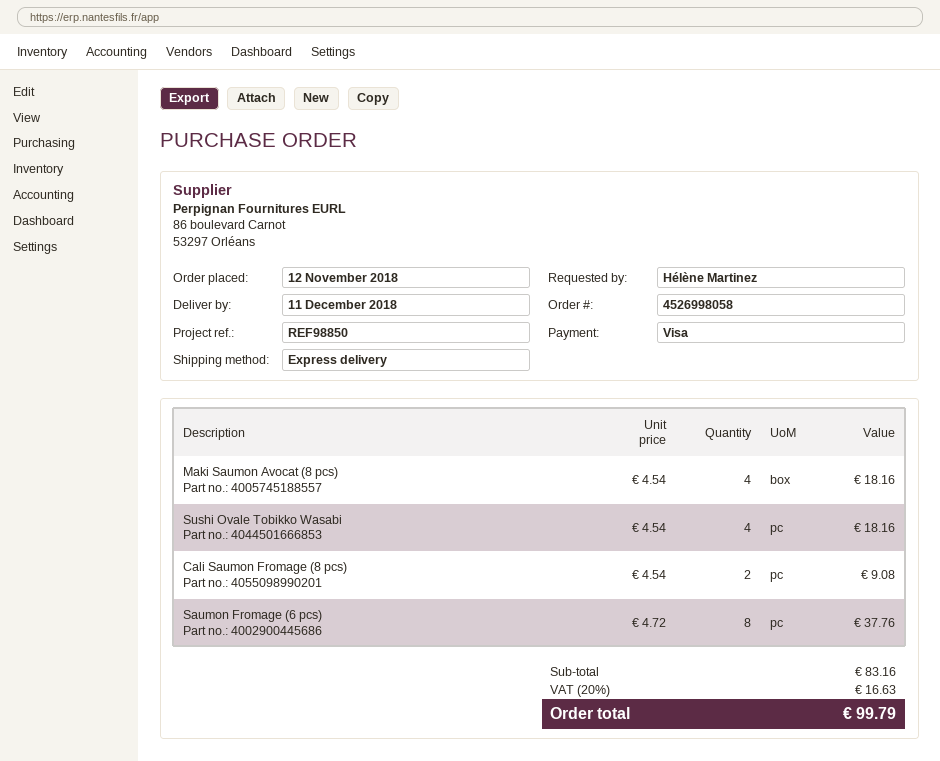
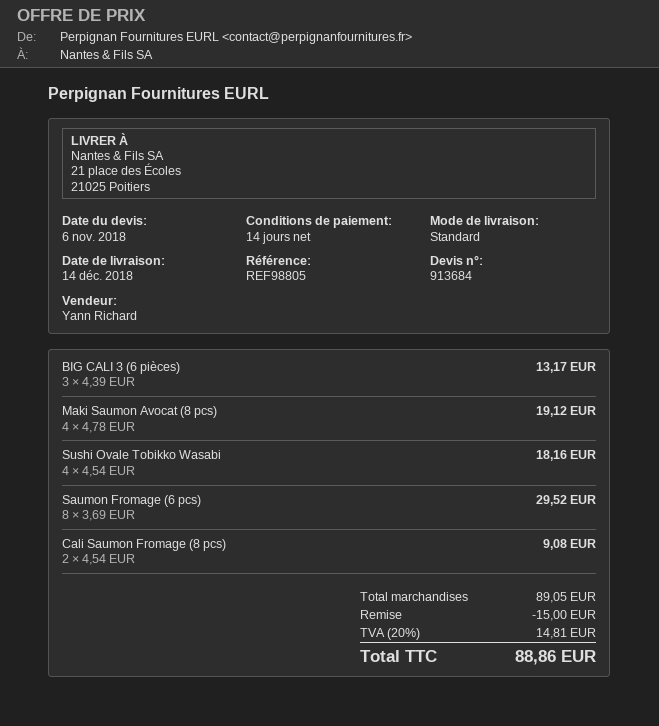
delivery date: 2018-12-11 -> 2018-12-14
reference: REF98850 -> REF98805
shipping method: express -> standard
Maki Saumon Avocat (8 pcs): 4 x 4.54 = 18.16 -> 4 x 4.78 = 19.12
Saumon Fromage (6 pcs): 8 x 4.72 = 37.76 -> 8 x 3.69 = 29.52
BIG CALI 3 (6 pièces): none -> 3 x 4.39 = 13.17
subtotal: 83.16 -> 89.05
discount: none -> 15.00
tax: 20% = 16.63 -> 20% = 14.81
total: 99.79 -> 88.86

